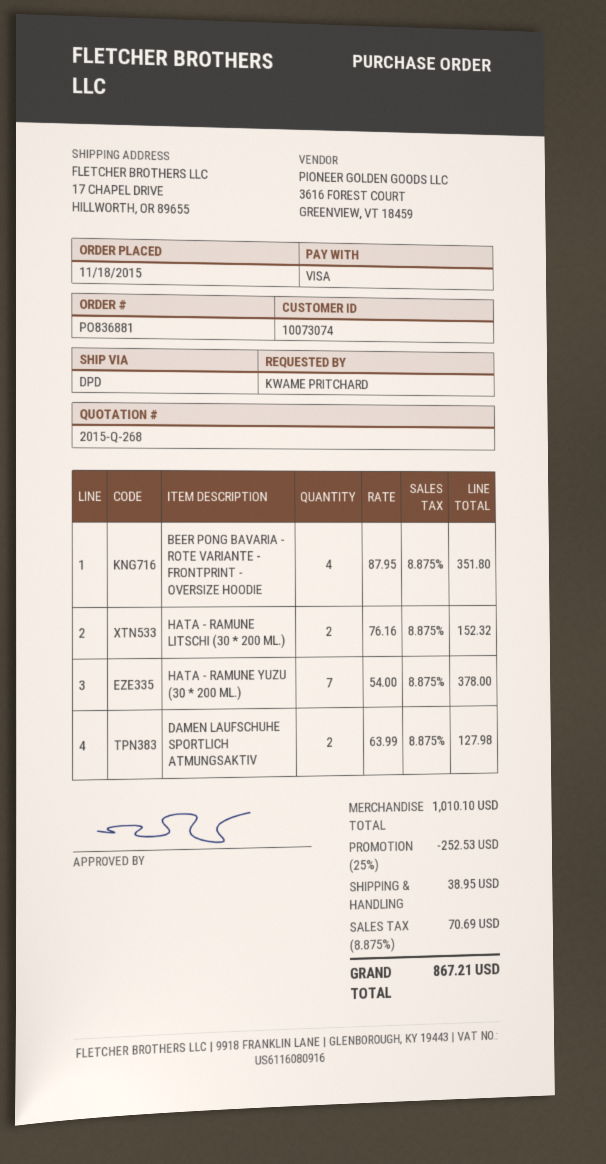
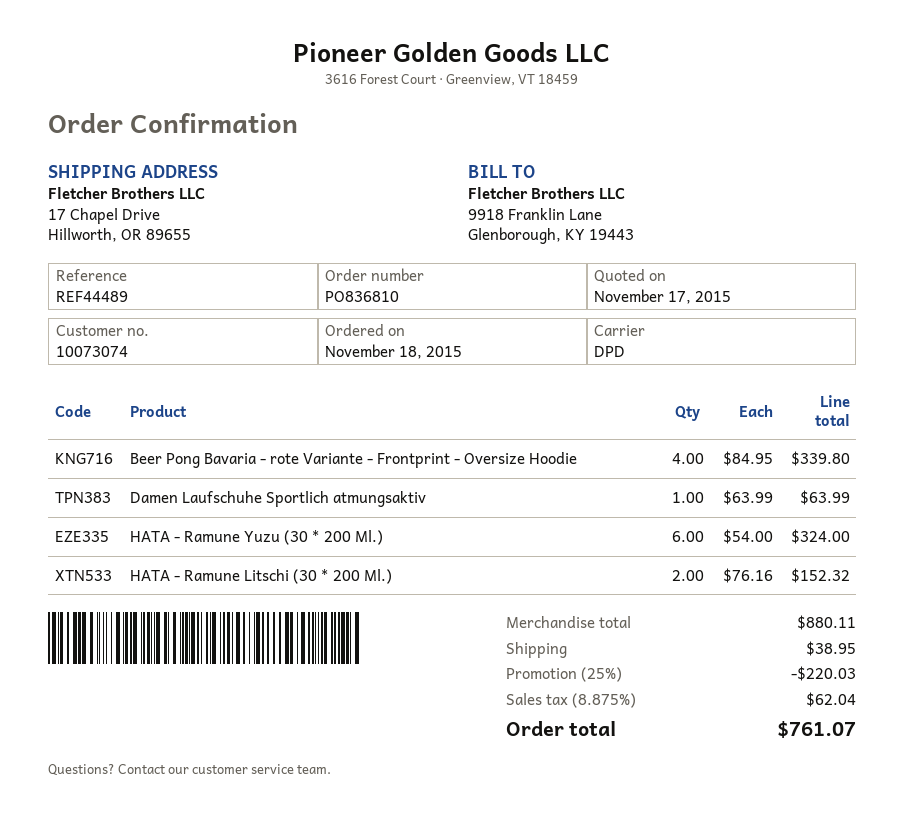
order number: PO836881 -> PO836810
BEER PONG BAVARIA - ROTE VARIANTE - FRONTPRINT - OVERSIZE HOODIE: 4 x 87.95 = 351.80 -> 4 x 84.95 = 339.80
HATA - RAMUNE YUZU (30 * 200 ML.): 7 x 54.00 = 378.00 -> 6 x 54.00 = 324.00
DAMEN LAUFSCHUHE SPORTLICH ATMUNGSAKTIV: 2 x 63.99 = 127.98 -> 1 x 63.99 = 63.99
subtotal: 1010.10 -> 880.11
discount: 25% = 252.53 -> 25% = 220.03
tax: 8.875% = 70.69 -> 8.875% = 62.04
total: 867.21 -> 761.07

